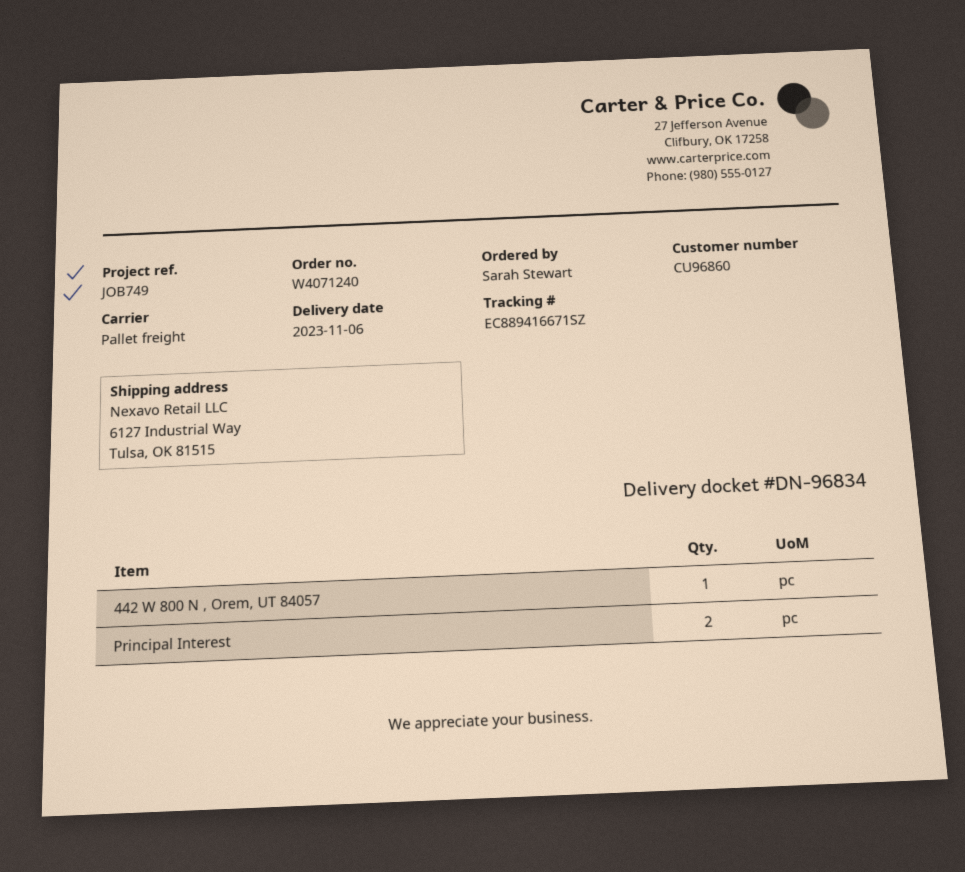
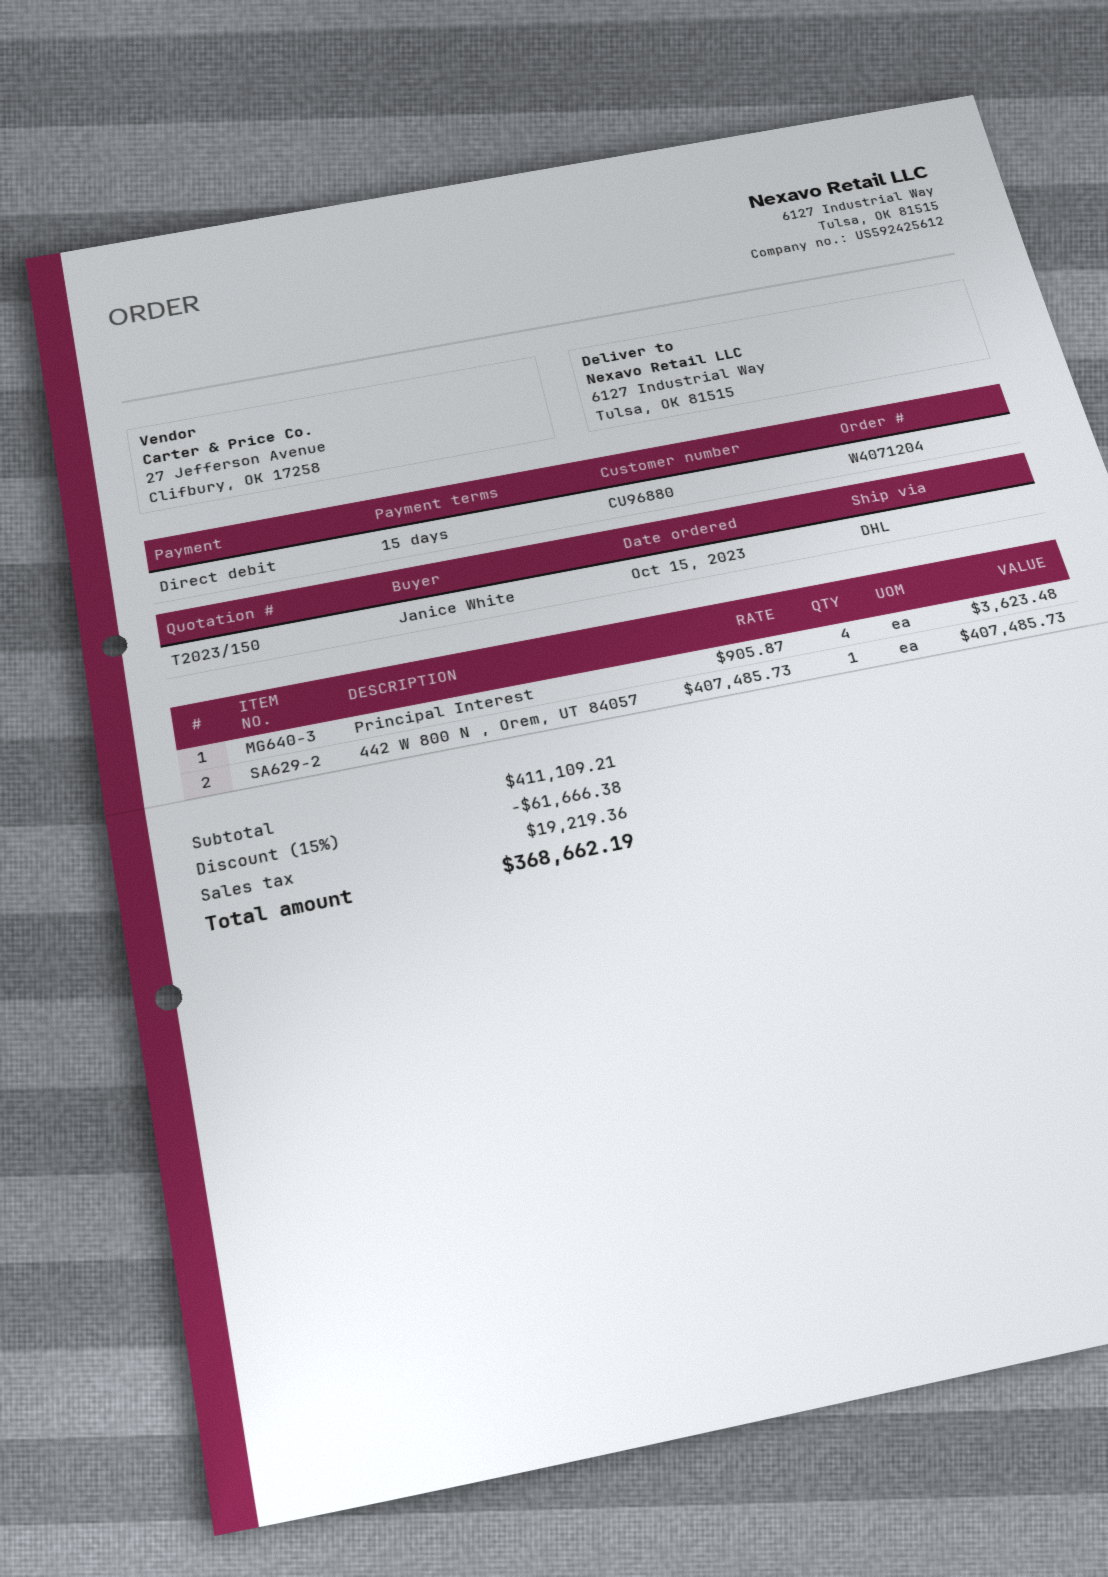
order number: W4071240 -> W4071204
customer number: CU96860 -> CU96880
ordered by: Sarah Stewart -> Janice White
shipping method: pallet freight -> DHL
Principal Interest: 2 -> 4

